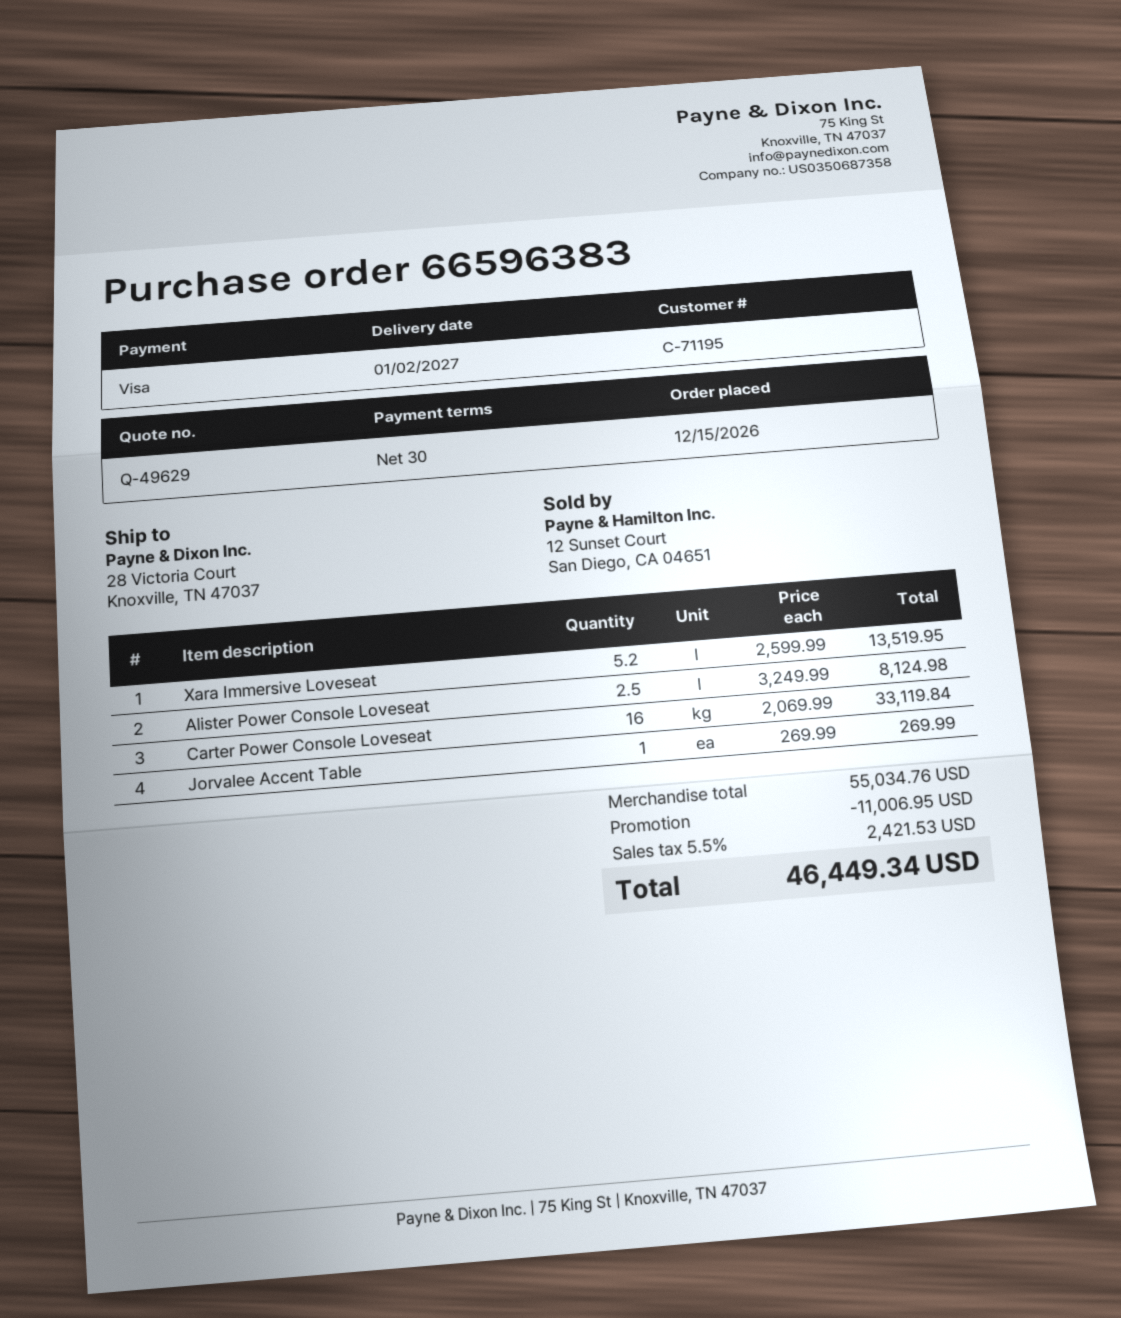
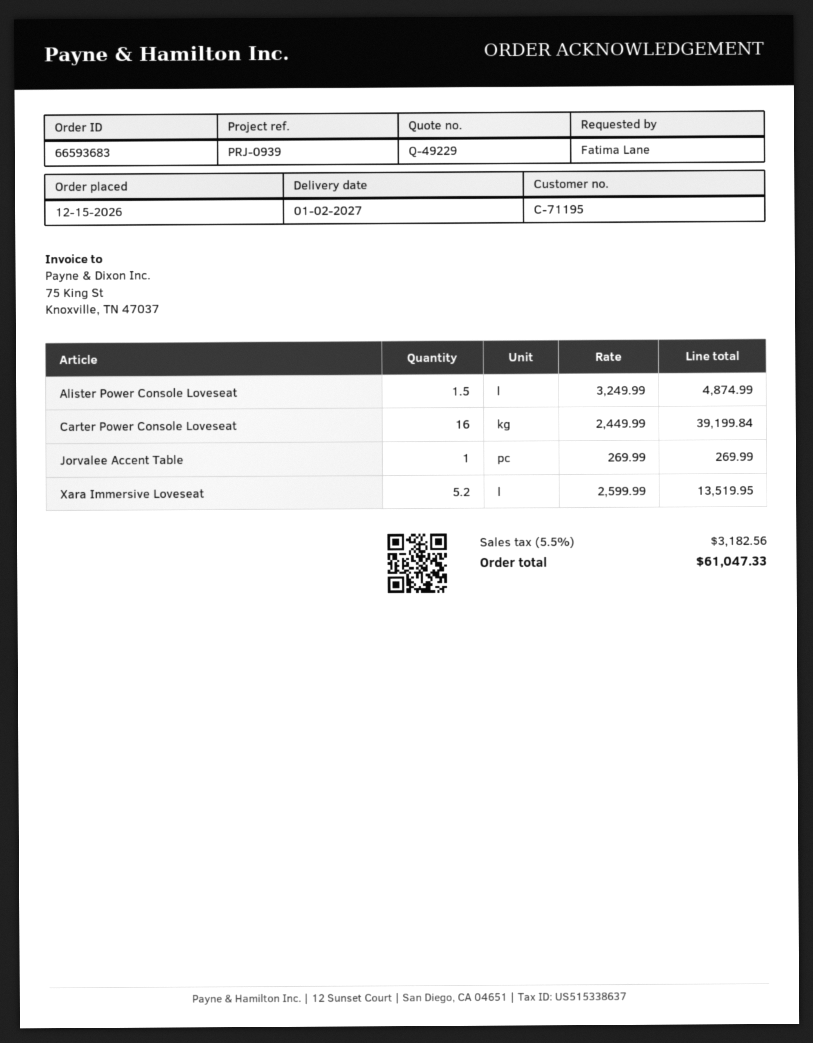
quote number: Q-49629 -> Q-49229
order number: 66596383 -> 66593683
Alister Power Console Loveseat: 2.5 x 3249.99 = 8124.98 -> 1.5 x 3249.99 = 4874.99
Carter Power Console Loveseat: 16 x 2069.99 = 33119.84 -> 16 x 2449.99 = 39199.84
discount: 11006.95 -> none
tax: 5.5% = 2421.53 -> 5.5% = 3182.56
total: 46449.34 -> 61047.33

